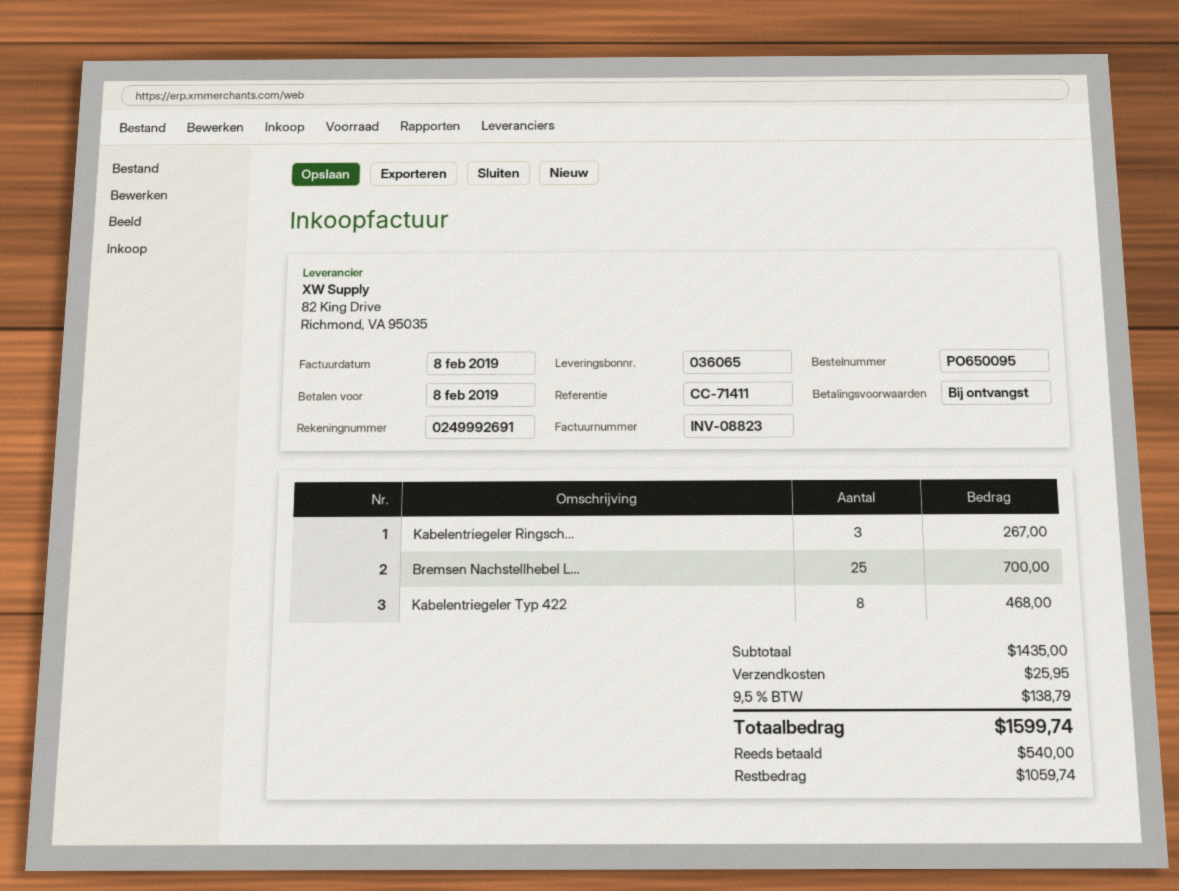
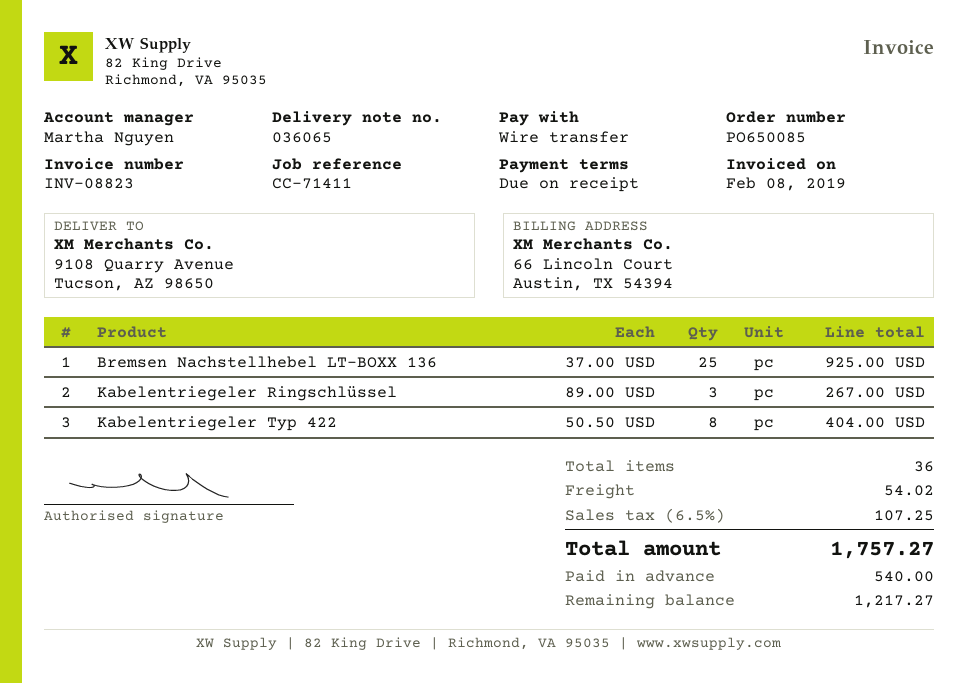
order number: PO650095 -> PO650085
Bremsen Nachstellhebel L...: 25 for 700.00 -> 25 for 925.00
Kabelentriegeler Typ 422: 8 for 468.00 -> 8 for 404.00
shipping: 25.95 -> 54.02
tax: 9.5% = 138.79 -> 6.5% = 107.25
total: 1599.74 -> 1757.27
balance: 1059.74 -> 1217.27

